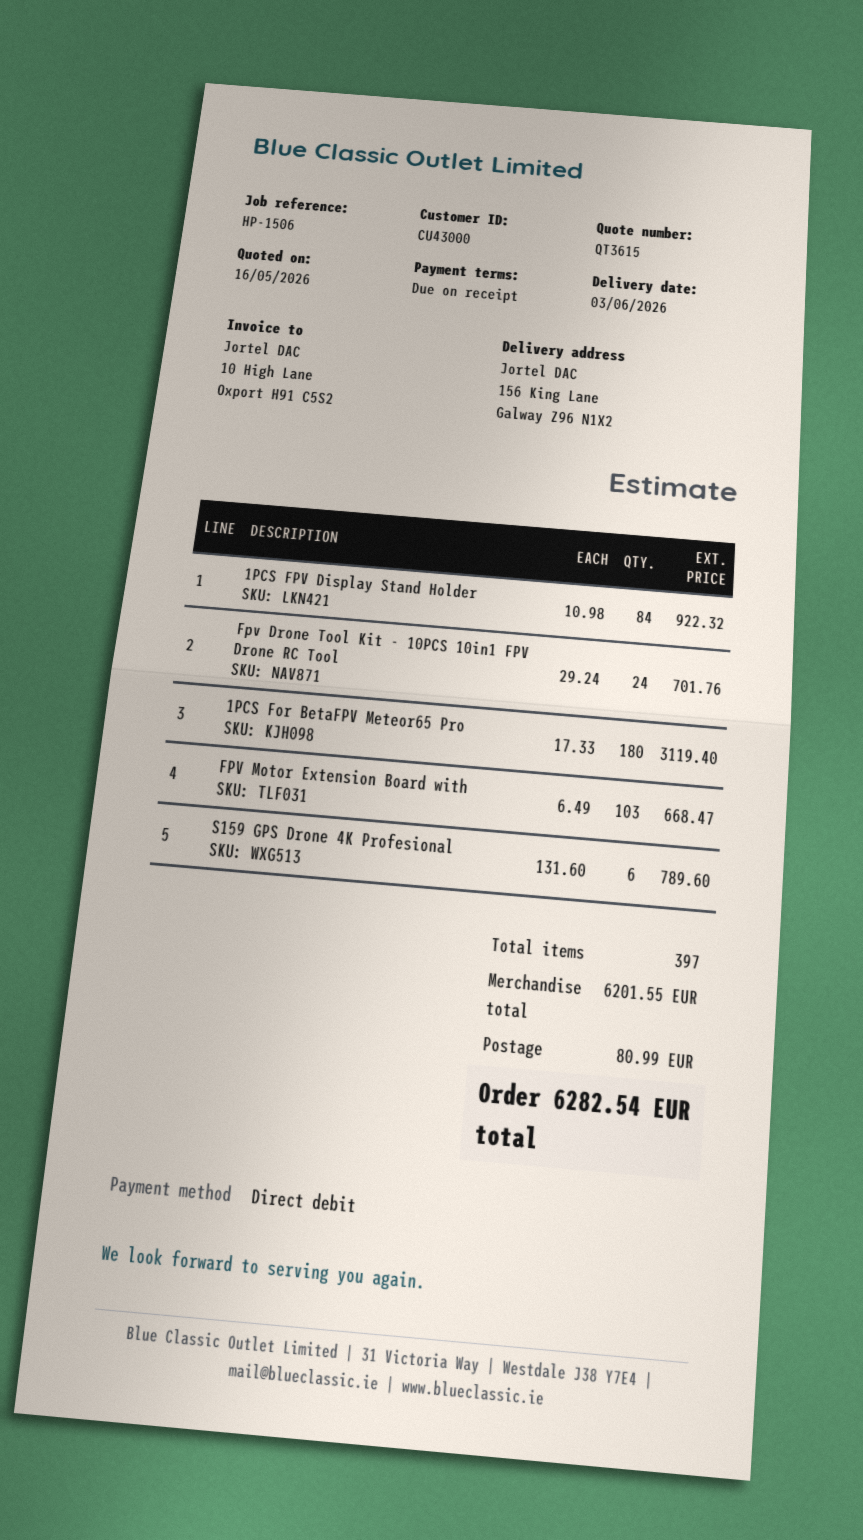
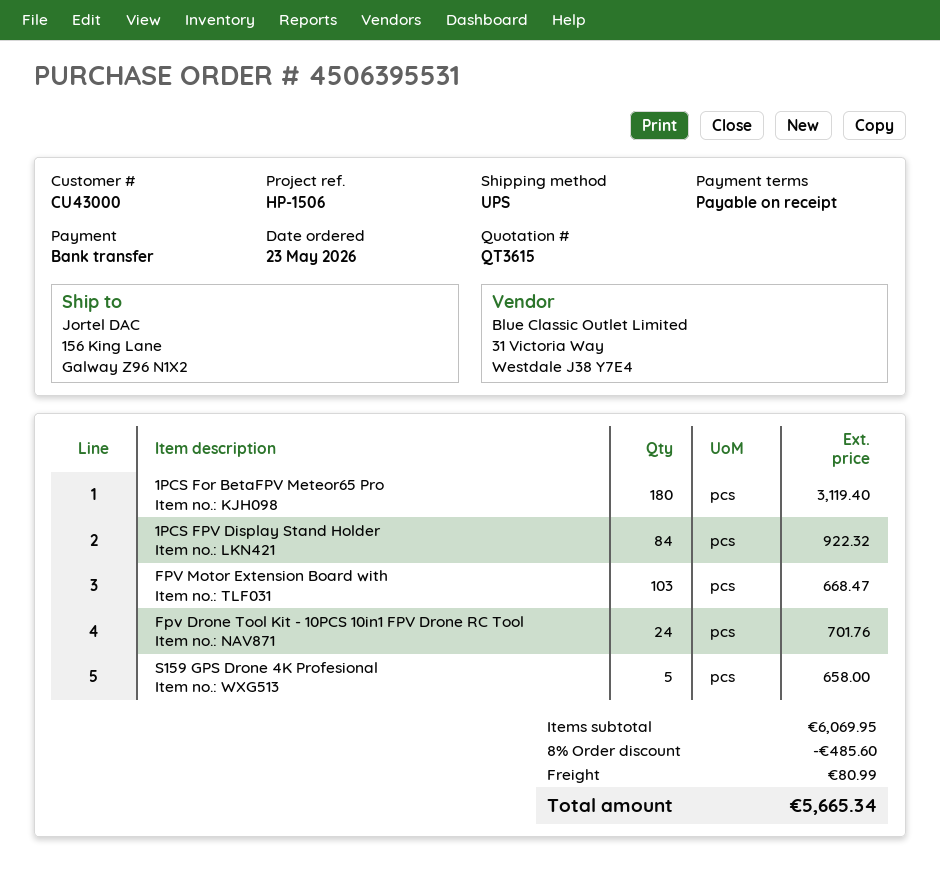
payment method: direct debit -> bank transfer
S159 GPS Drone 4K Profesional: 6 for 789.60 -> 5 for 658.00
subtotal: 6201.55 -> 6069.95
discount: none -> 8% = 485.60
total: 6282.54 -> 5665.34

